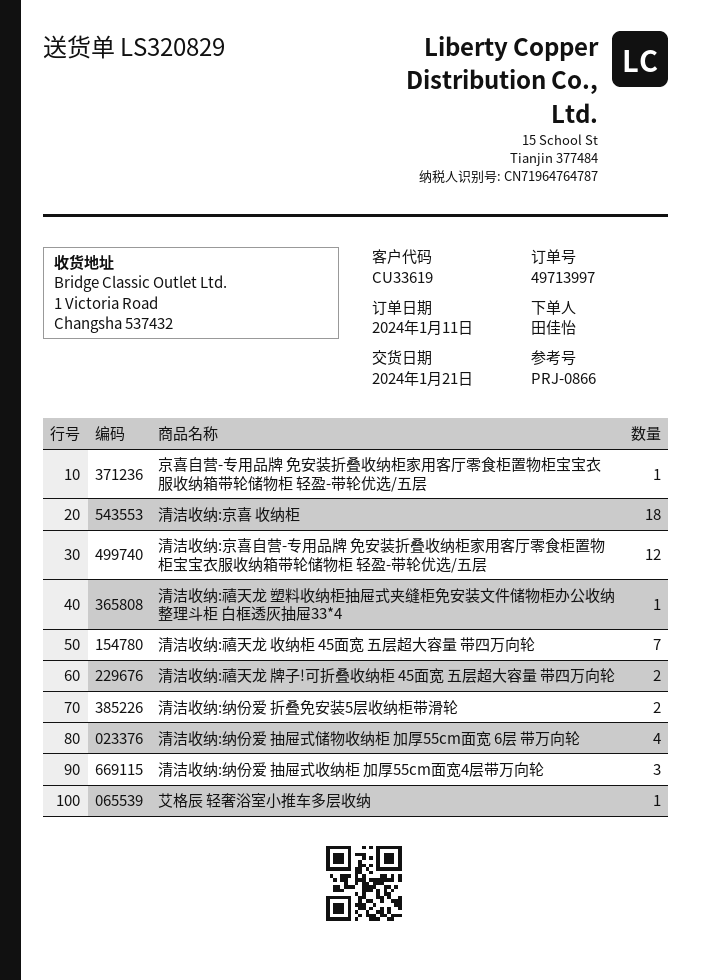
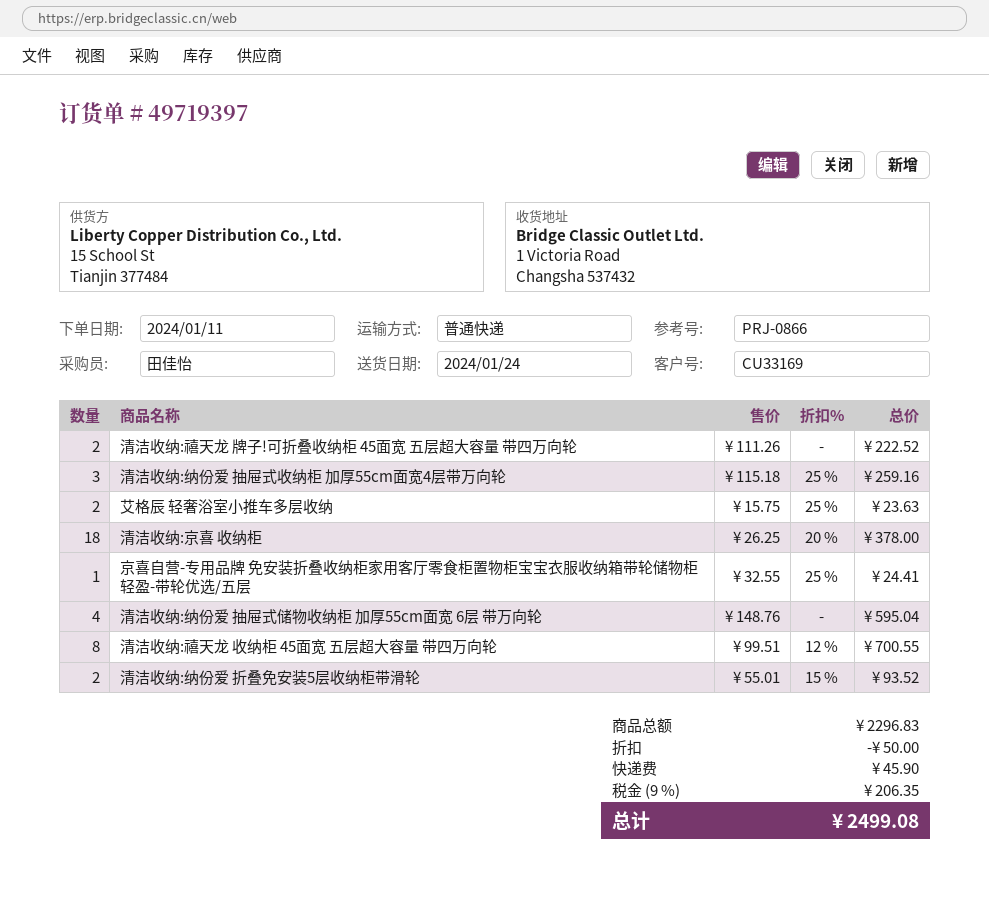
order number: 49713997 -> 49719397
delivery date: 2024-01-21 -> 2024-01-24
customer number: CU33619 -> CU33169
清洁收纳:京喜自营-专用品牌 免安装折叠收纳柜家用客厅零食柜置物柜宝宝衣服收纳箱带轮储物柜 轻盈-带轮优选/五层: 12 -> none
清洁收纳:禧天龙 塑料收纳柜抽屉式夹缝柜免安装文件储物柜办公收纳整理斗柜 白框透灰抽屉33*4: 1 -> none
清洁收纳:禧天龙 收纳柜 45面宽 五层超大容量 带四万向轮: 7 -> 8
艾格辰 轻奢浴室小推车多层收纳: 1 -> 2

